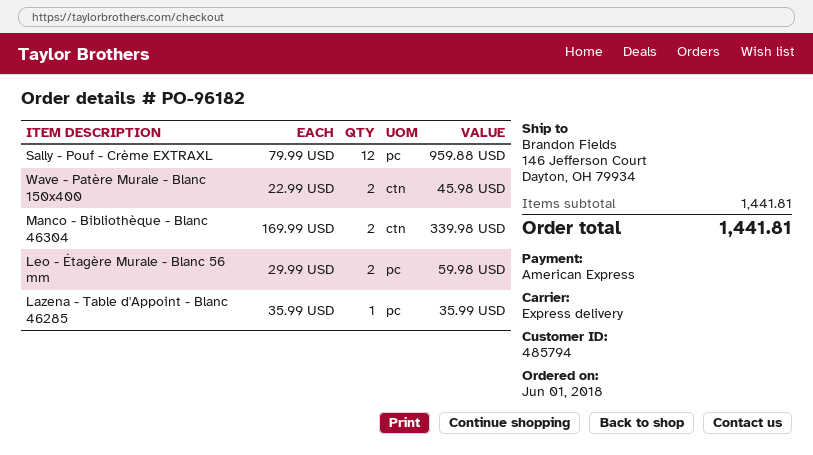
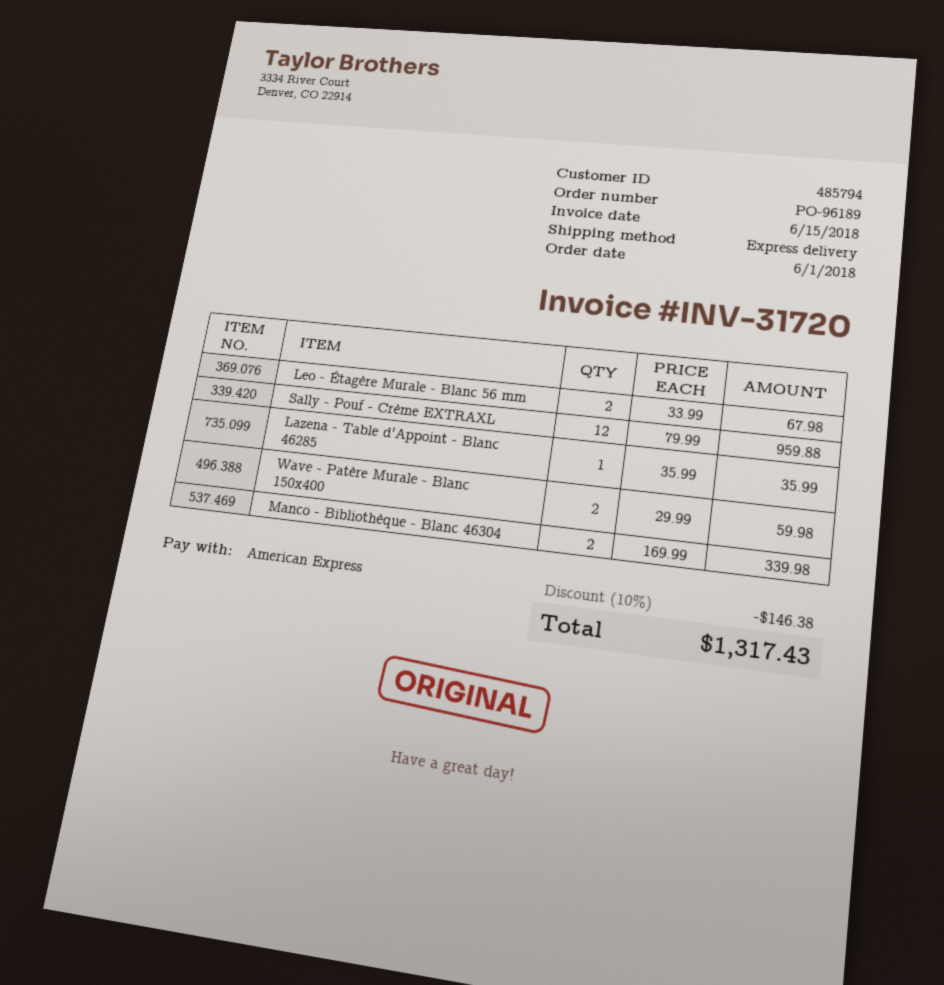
order number: PO-96182 -> PO-96189
Wave - Patère Murale - Blanc 150x400: 2 x 22.99 = 45.98 -> 2 x 29.99 = 59.98
Leo - Étagère Murale - Blanc 56 mm: 2 x 29.99 = 59.98 -> 2 x 33.99 = 67.98
discount: none -> 10% = 146.38
total: 1441.81 -> 1317.43

